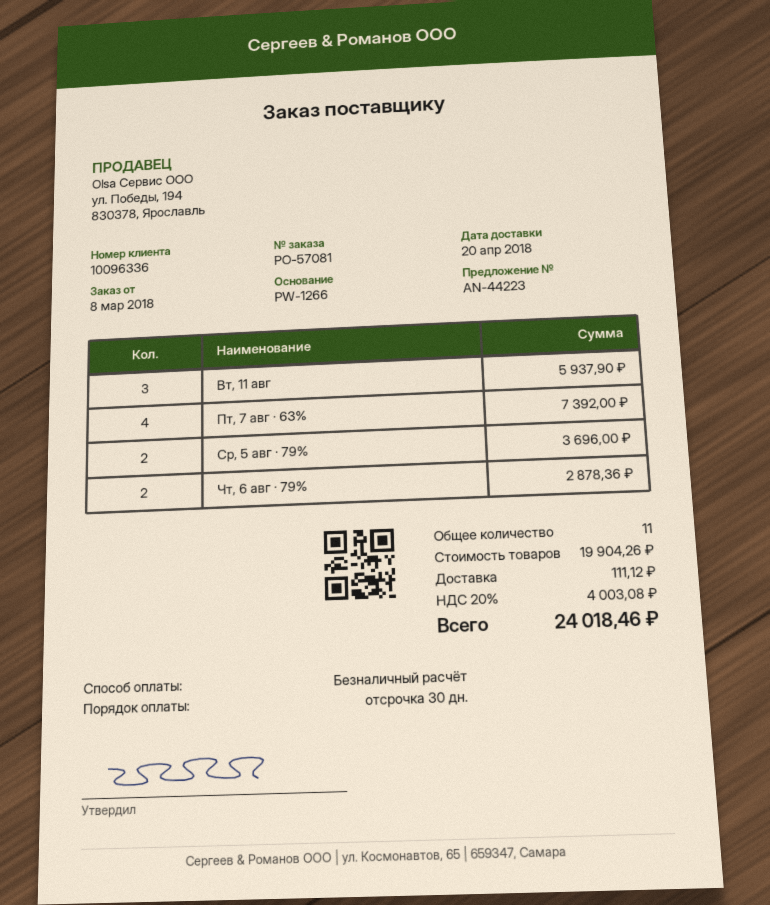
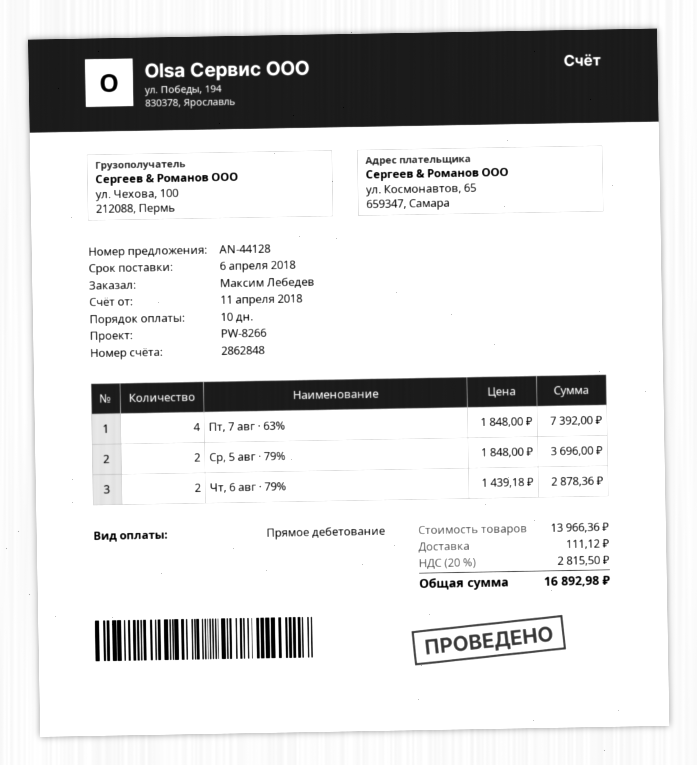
quote number: AN-44223 -> AN-44128
delivery date: 2018-04-20 -> 2018-04-06
payment terms: 30 days -> 10 days
reference: PW-1266 -> PW-8266
payment method: bank transfer -> direct debit
Вт, 11 авг: 3 for 5937.90 -> none
subtotal: 19904.26 -> 13966.36
tax: 20% = 4003.08 -> 20% = 2815.50
total: 24018.46 -> 16892.98

